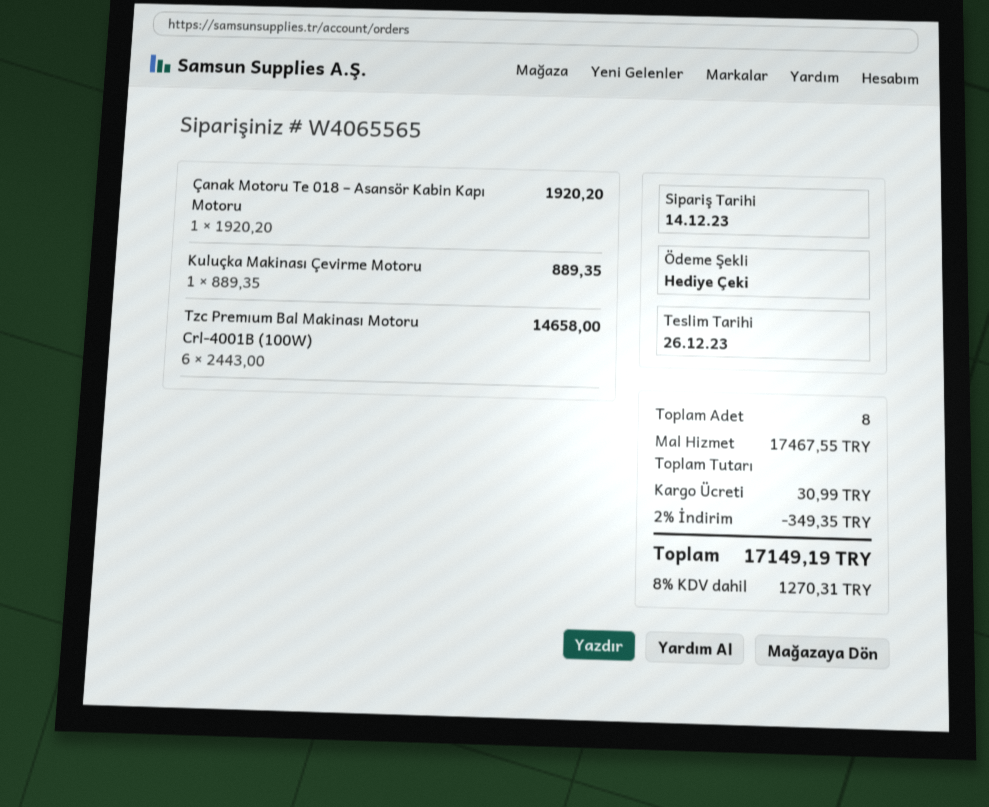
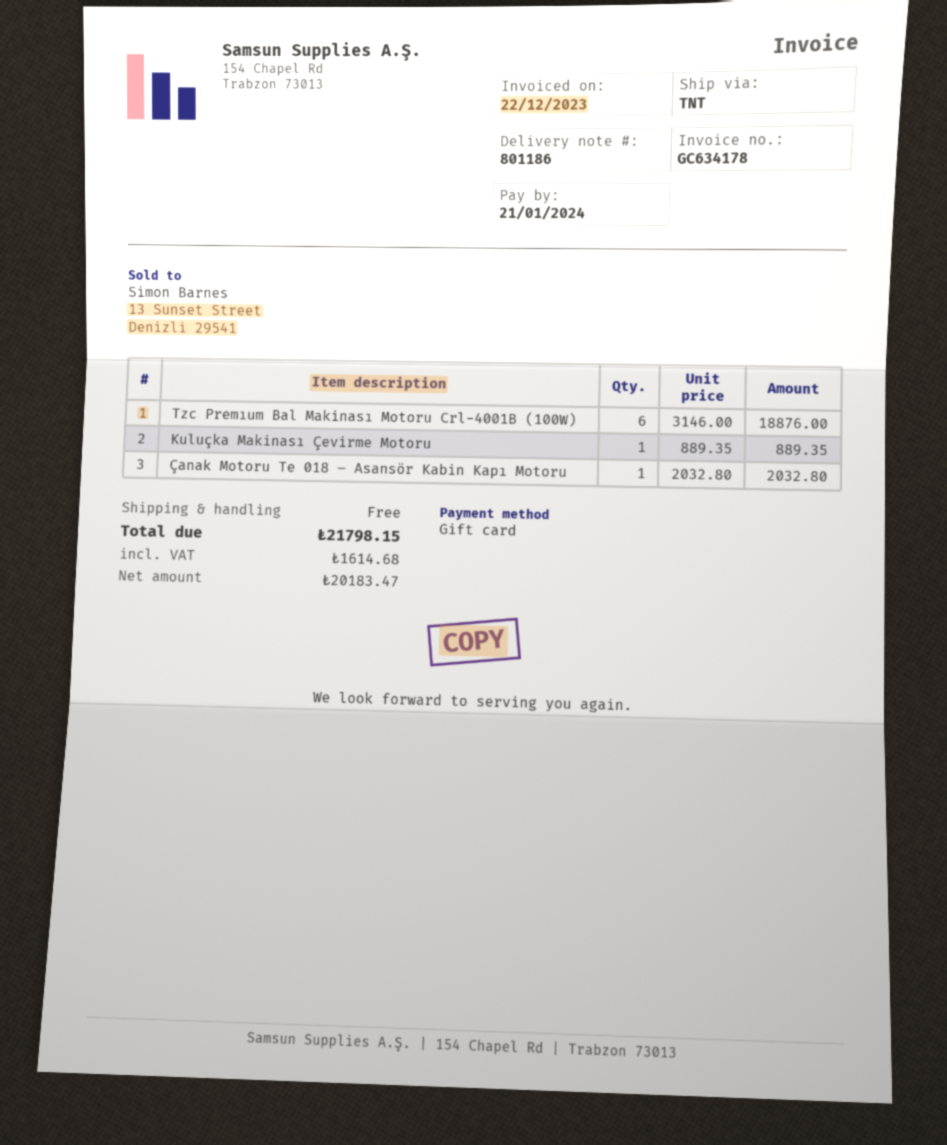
Çanak Motoru Te 018 – Asansör Kabin Kapı Motoru: 1 x 1920.20 = 1920.20 -> 1 x 2032.80 = 2032.80
Tzc Premıum Bal Makinası Motoru Crl-4001B (100W): 6 x 2443.00 = 14658.00 -> 6 x 3146.00 = 18876.00
discount: 2% = 349.35 -> none
shipping: 30.99 -> 0.00
tax: 1270.31 -> 1614.68
total: 17149.19 -> 21798.15

